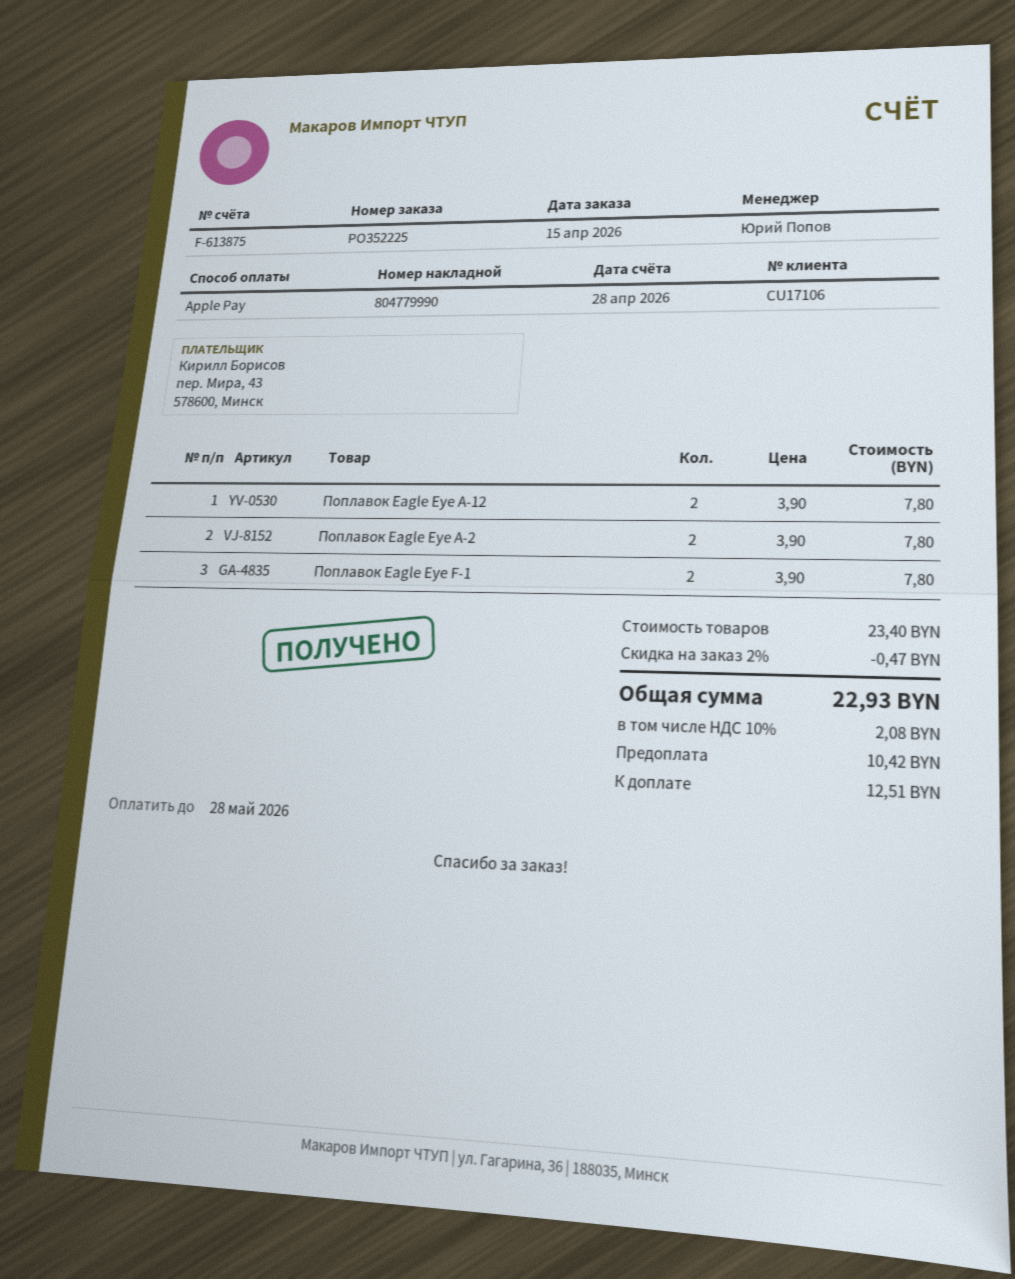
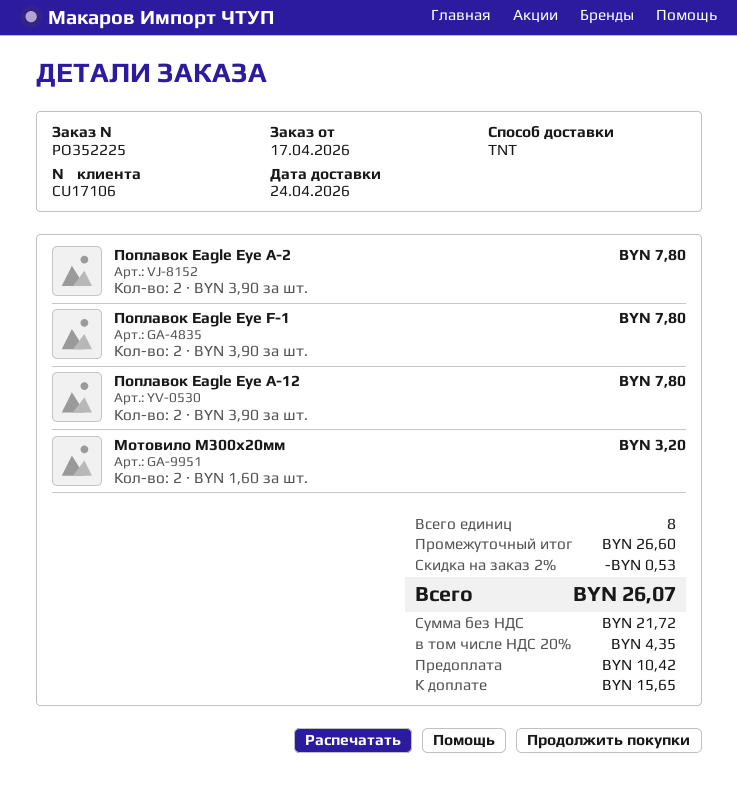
order date: 2026-04-15 -> 2026-04-17
Мотовило M300х20мм: none -> 2 x 1.60 = 3.20
subtotal: 23.40 -> 26.60
discount: 2% = 0.47 -> 2% = 0.53
tax: 10% = 2.08 -> 20% = 4.35
total: 22.93 -> 26.07
balance: 12.51 -> 15.65

